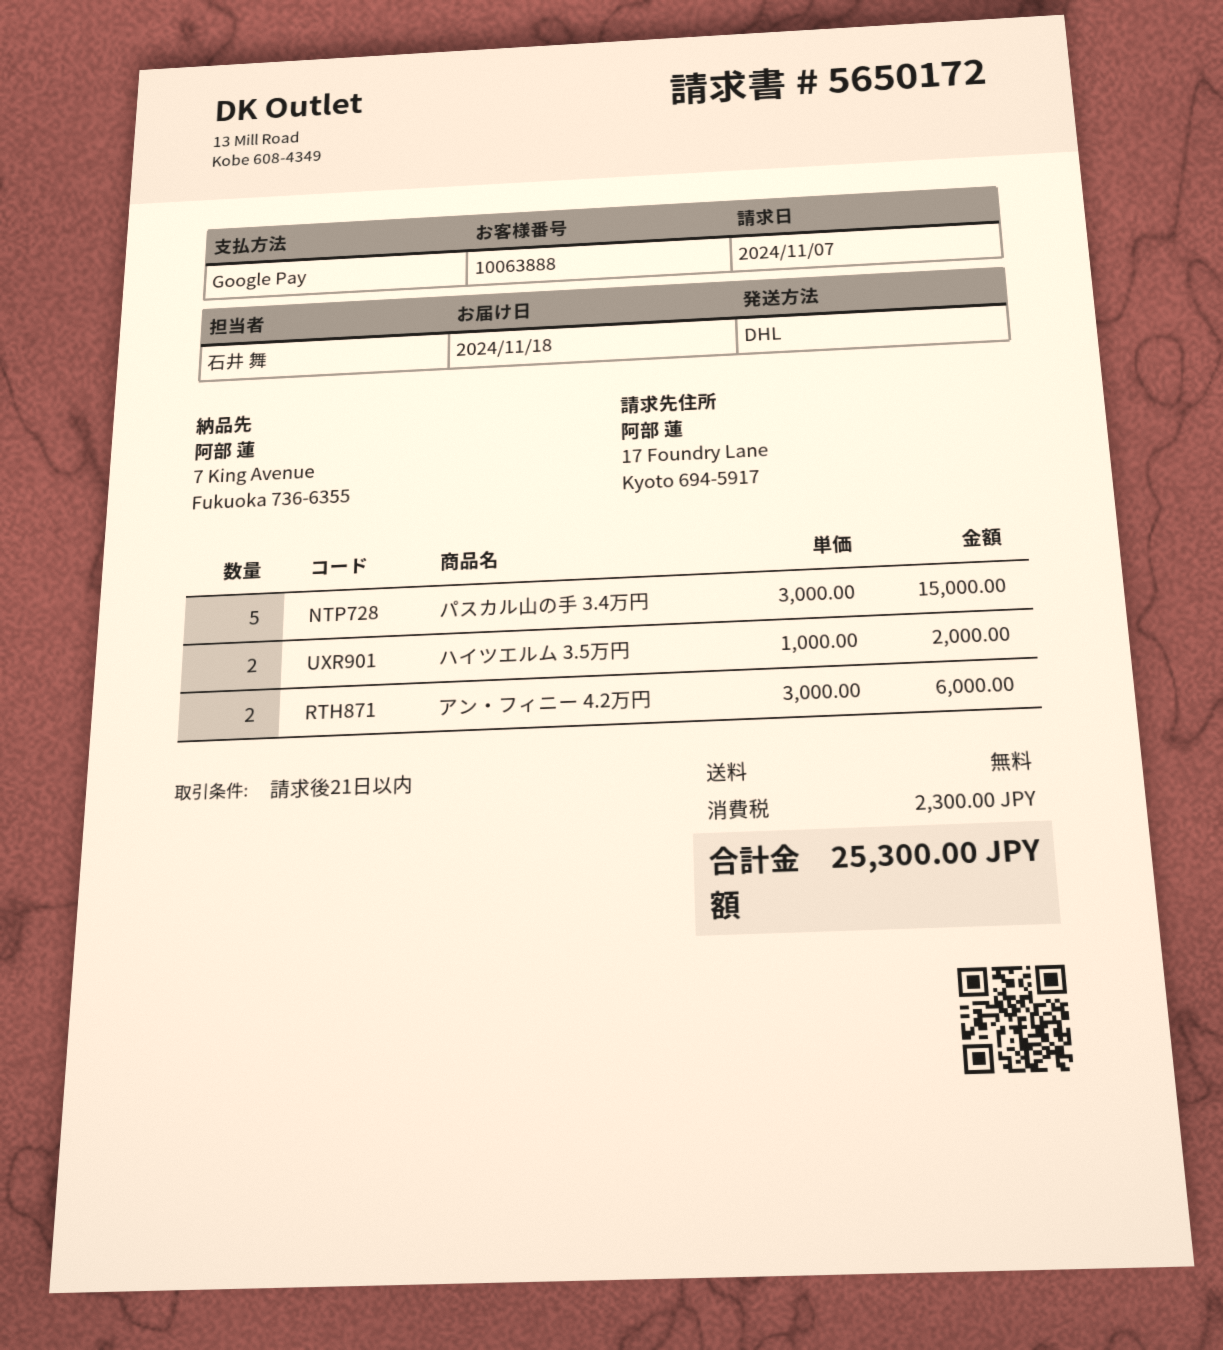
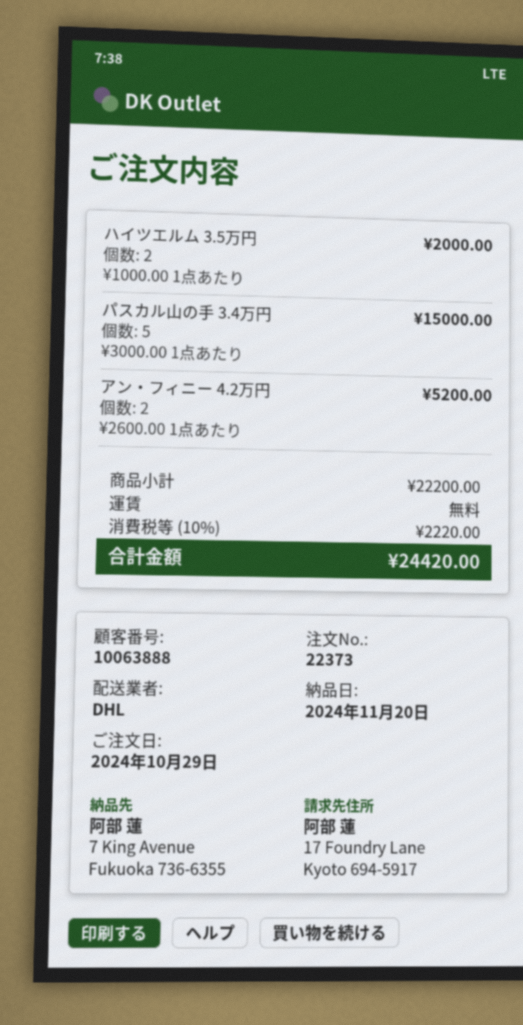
delivery date: 2024-11-18 -> 2024-11-20
アン・フィニー 4.2万円: 2 x 3000.00 = 6000.00 -> 2 x 2600.00 = 5200.00
tax: 2300.00 -> 2220.00
total: 25300.00 -> 24420.00

